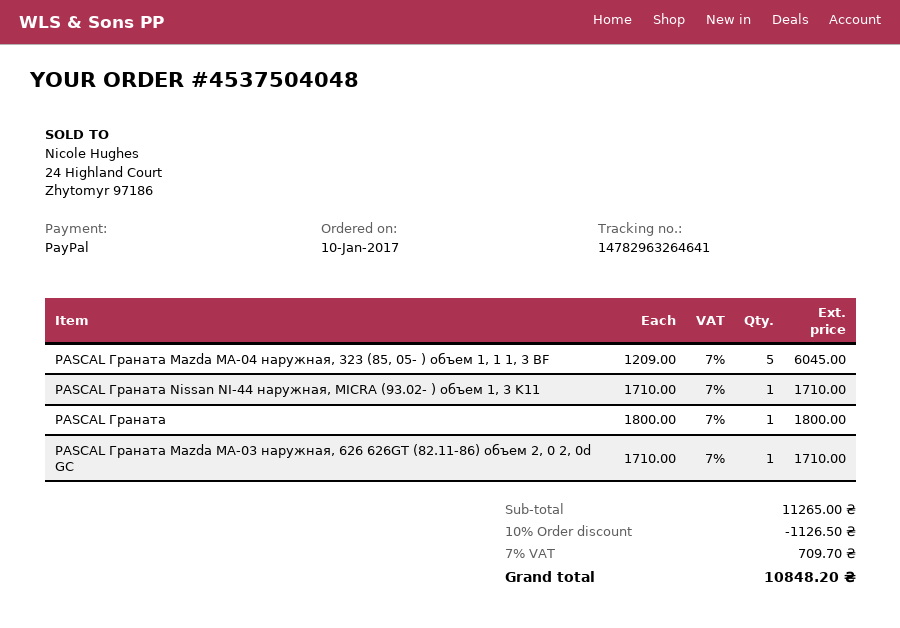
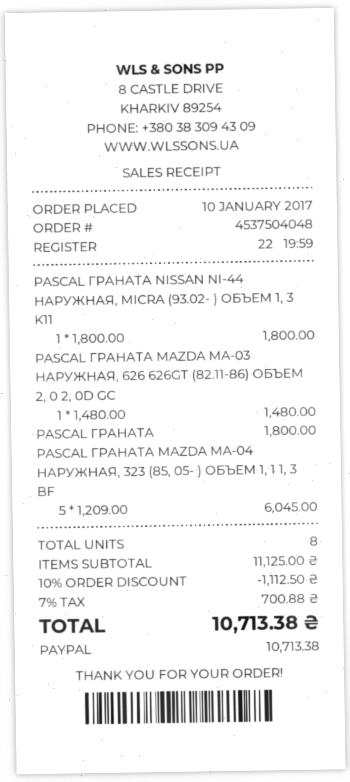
PASCAL Граната Nissan NI-44 наружная, MICRA (93.02- ) объем 1, 3 K11: 1 x 1710.00 = 1710.00 -> 1 x 1800.00 = 1800.00
PASCAL Граната Mazda MA-03 наружная, 626 626GT (82.11-86) объем 2, 0 2, 0d GC: 1 x 1710.00 = 1710.00 -> 1 x 1480.00 = 1480.00
subtotal: 11265.00 -> 11125.00
discount: 10% = 1126.50 -> 10% = 1112.50
tax: 7% = 709.70 -> 7% = 700.88
total: 10848.20 -> 10713.38

